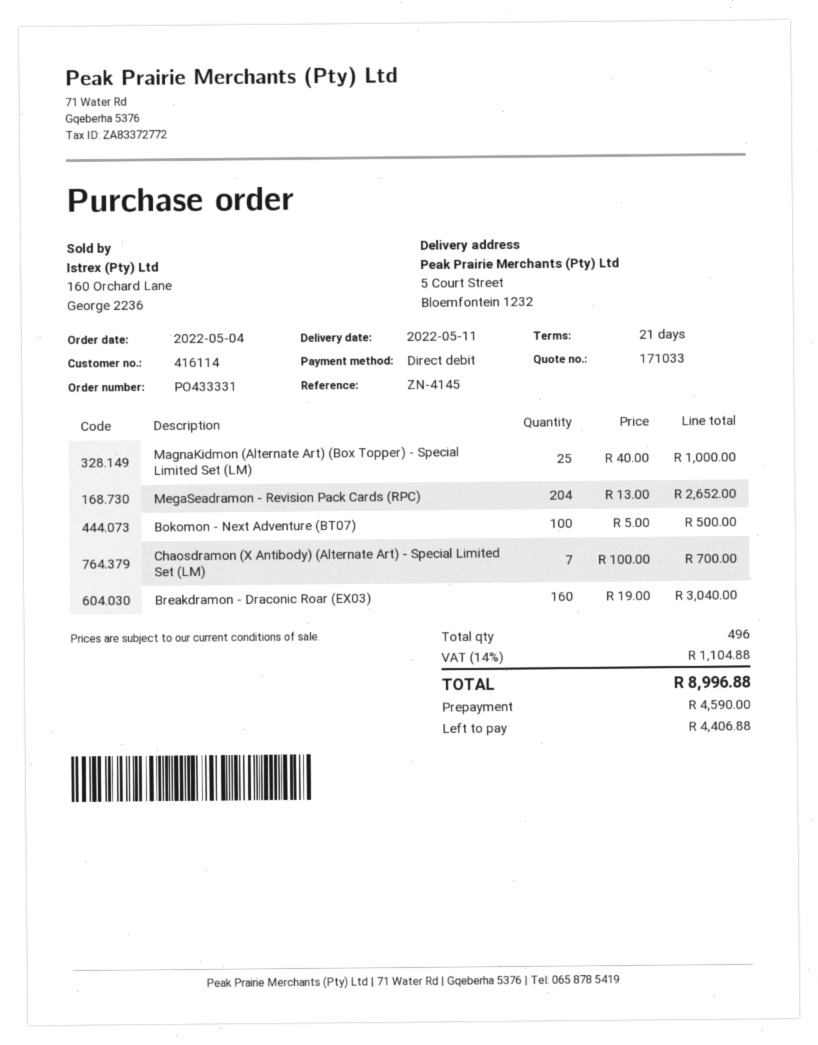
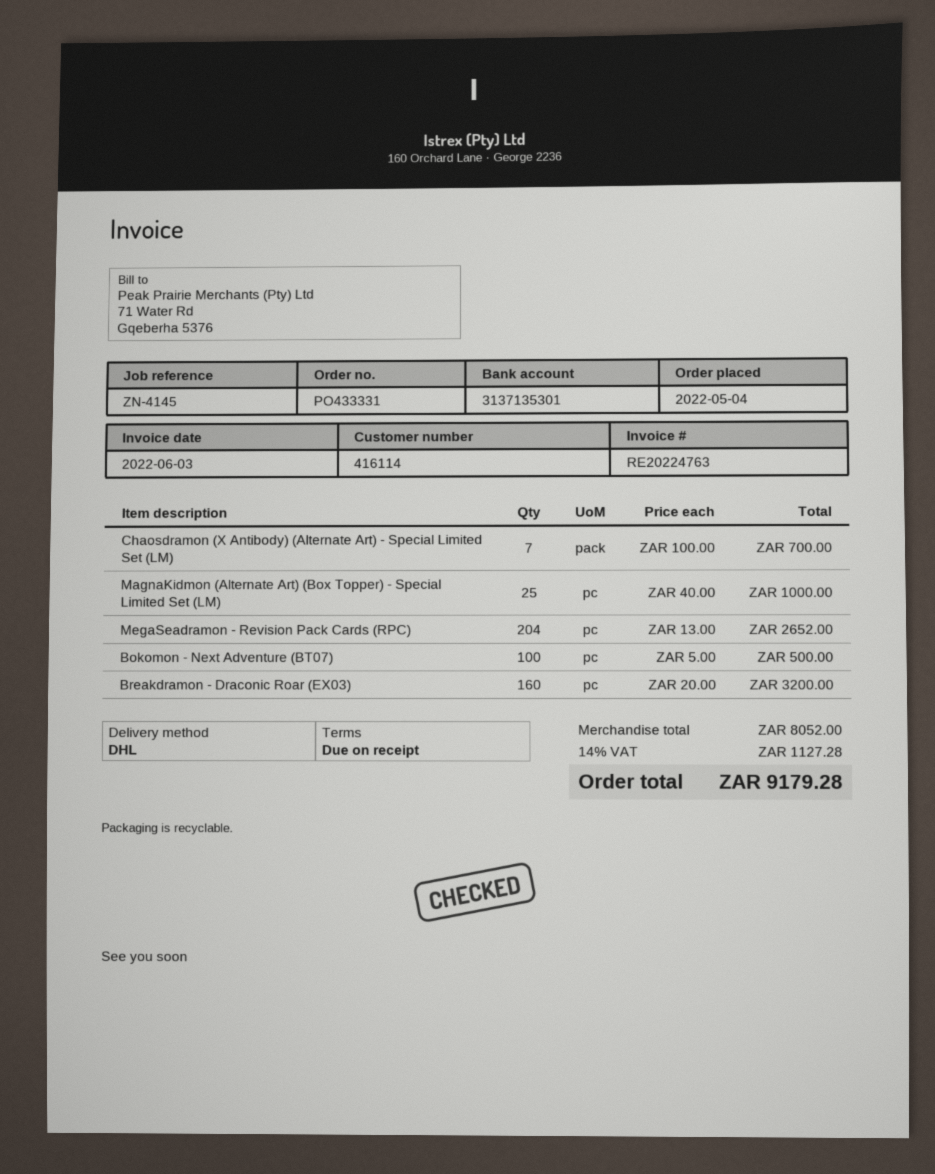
payment terms: 21 days -> on receipt
Breakdramon - Draconic Roar (EX03): 160 x 19.00 = 3040.00 -> 160 x 20.00 = 3200.00
tax: 14% = 1104.88 -> 14% = 1127.28
total: 8996.88 -> 9179.28

